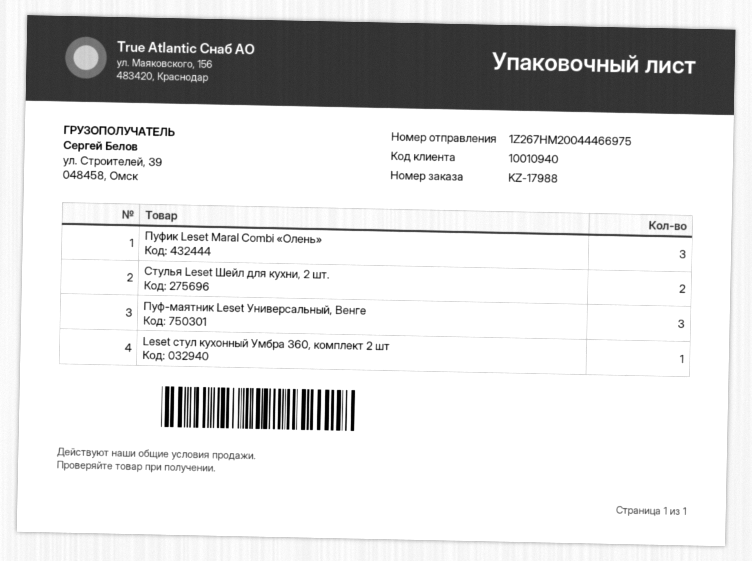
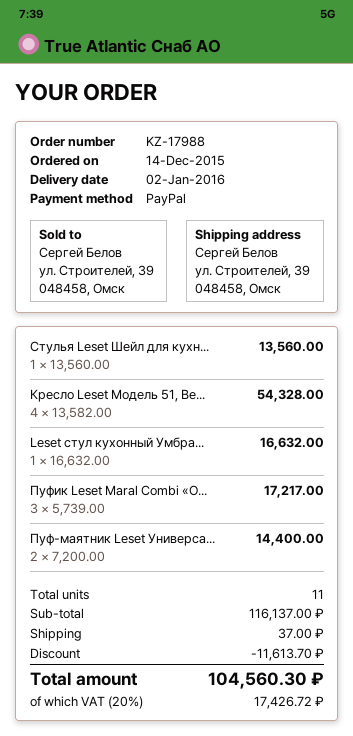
Стулья Leset Шейл для кухни, 2 шт.: 2 -> 1
Пуф-маятник Leset Универсальный, Венге: 3 -> 2
Кресло Leset Модель 51, Ве...: none -> 4

